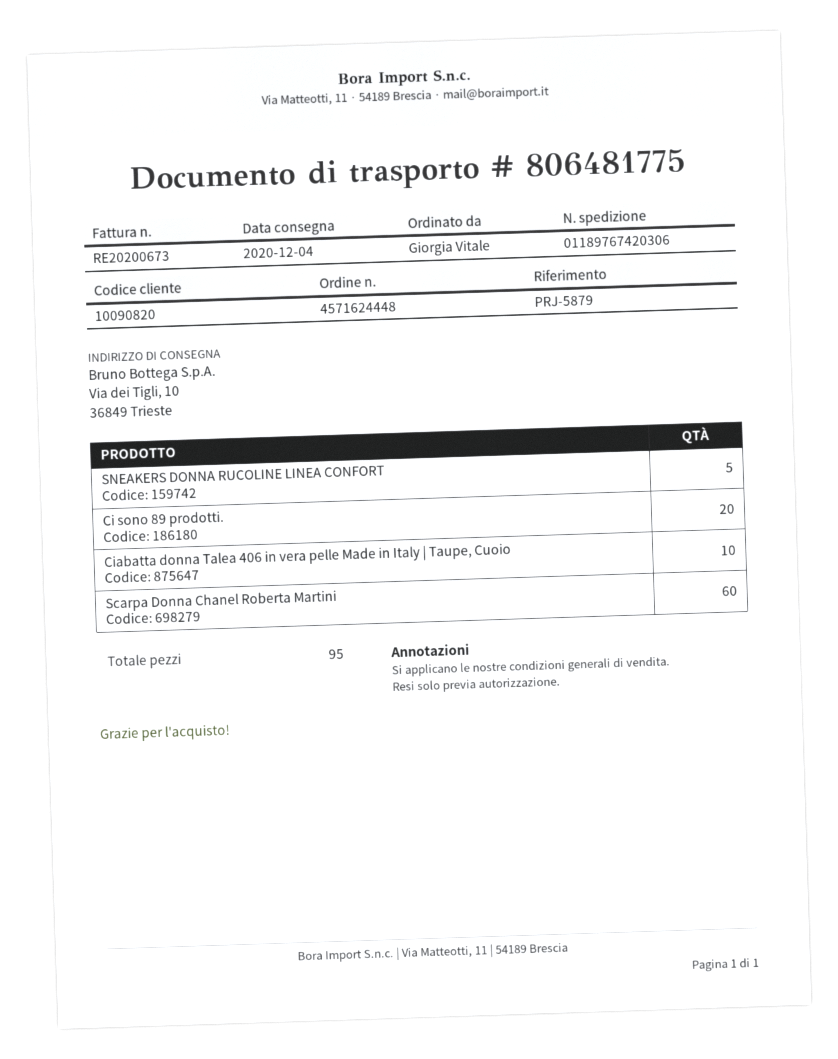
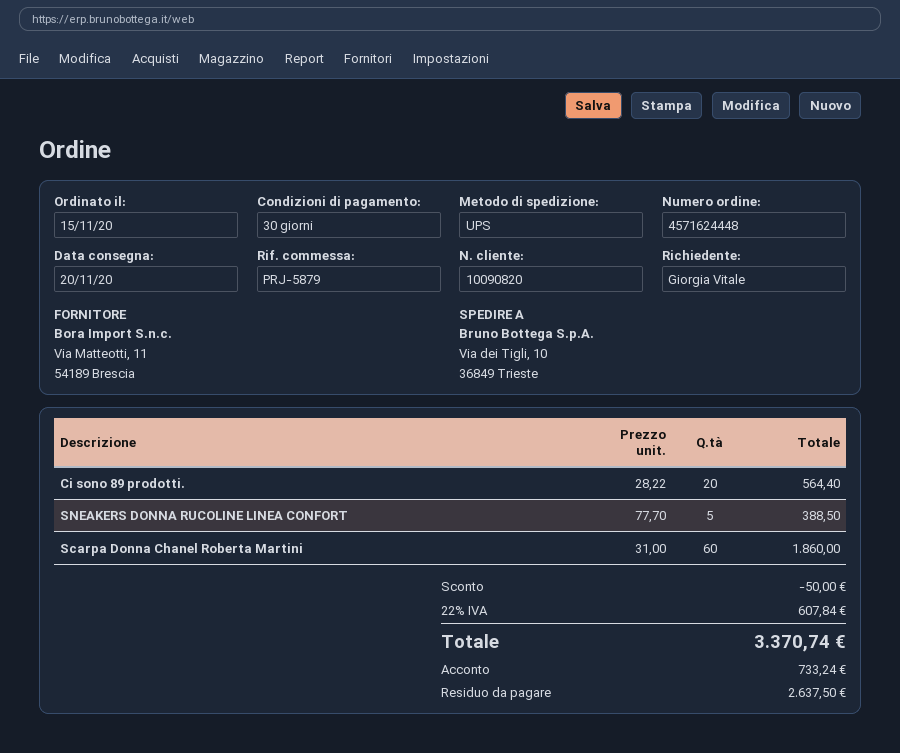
delivery date: 2020-12-04 -> 2020-11-20
Ciabatta donna Talea 406 in vera pelle Made in Italy | Taupe, Cuoio: 10 -> none

